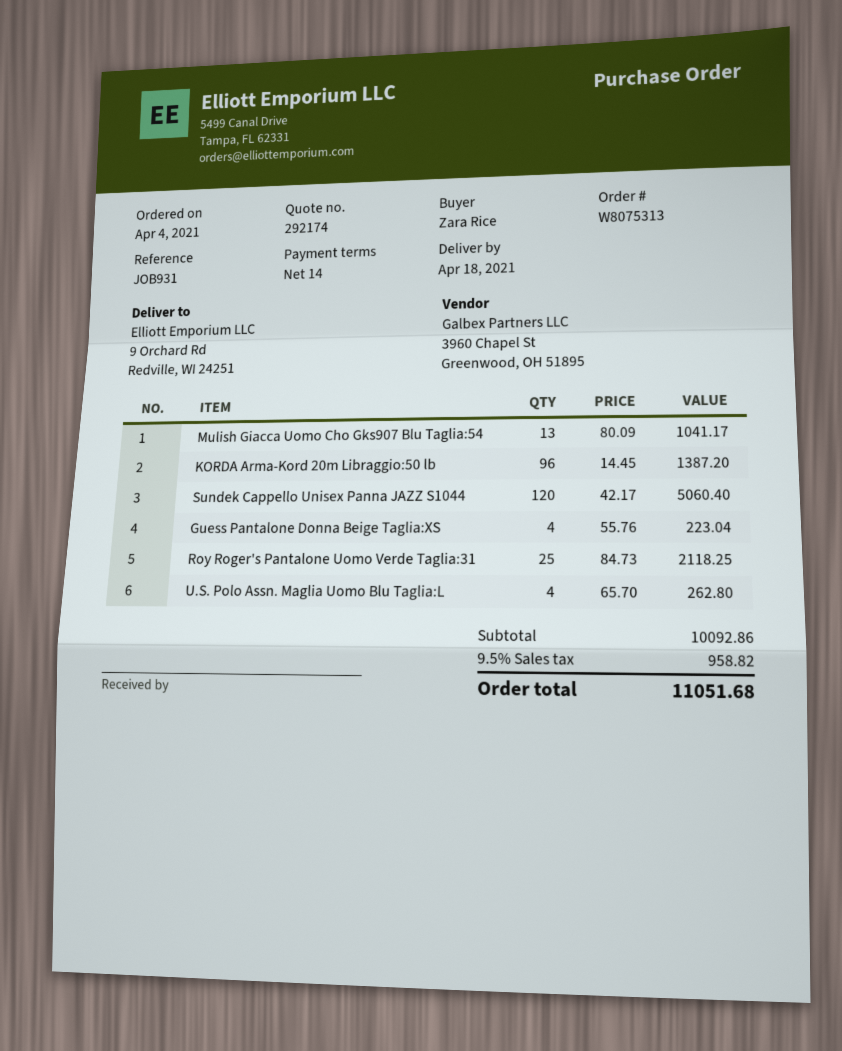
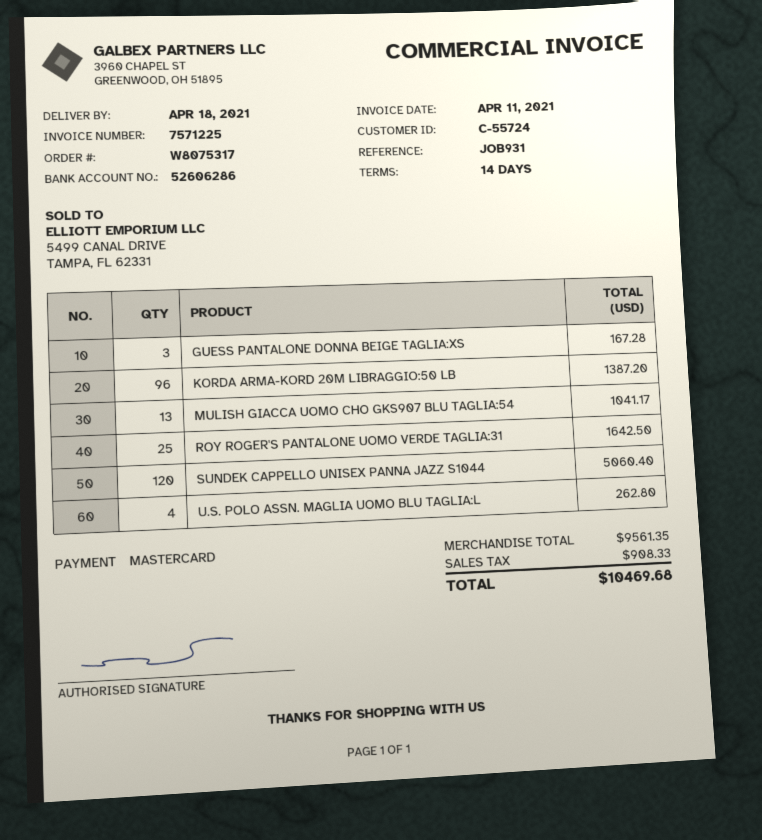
order number: W8075313 -> W8075317
Guess Pantalone Donna Beige Taglia:XS: 4 for 223.04 -> 3 for 167.28
Roy Roger's Pantalone Uomo Verde Taglia:31: 25 for 2118.25 -> 25 for 1642.50
subtotal: 10092.86 -> 9561.35
tax: 958.82 -> 908.33
total: 11051.68 -> 10469.68

